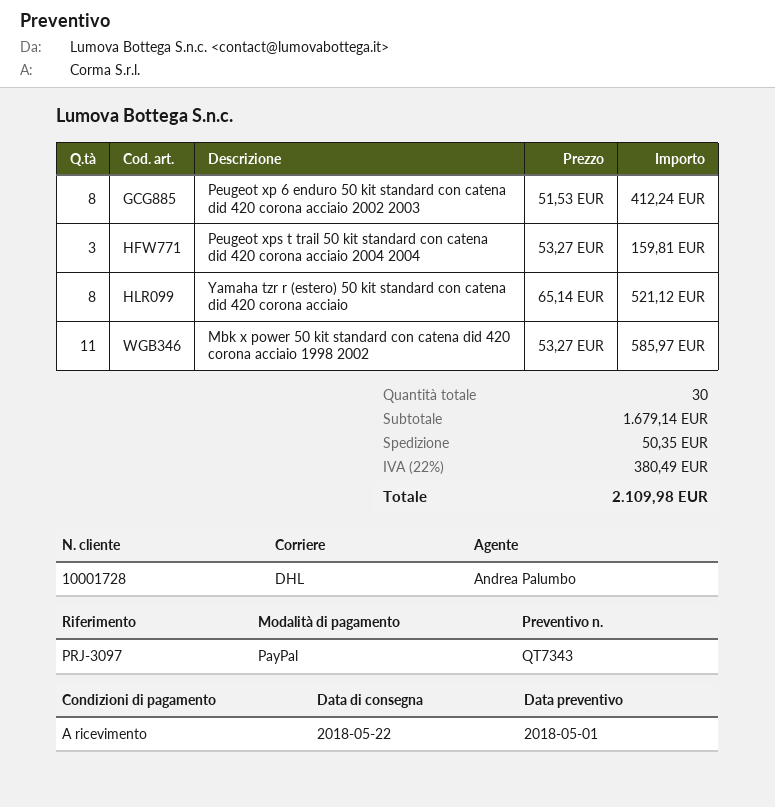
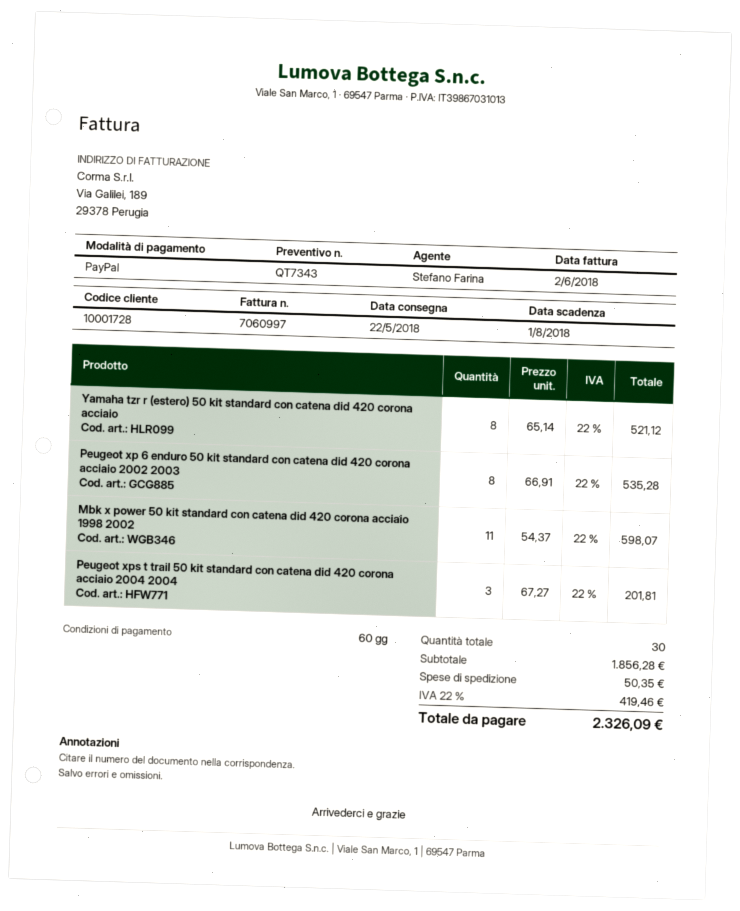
payment terms: on receipt -> 60 days
sales rep: Andrea Palumbo -> Stefano Farina
Peugeot xp 6 enduro 50 kit standard con catena did 420 corona acciaio 2002 2003: 8 x 51.53 = 412.24 -> 8 x 66.91 = 535.28
Peugeot xps t trail 50 kit standard con catena did 420 corona acciaio 2004 2004: 3 x 53.27 = 159.81 -> 3 x 67.27 = 201.81
Mbk x power 50 kit standard con catena did 420 corona acciaio 1998 2002: 11 x 53.27 = 585.97 -> 11 x 54.37 = 598.07
subtotal: 1679.14 -> 1856.28
tax: 22% = 380.49 -> 22% = 419.46
total: 2109.98 -> 2326.09

